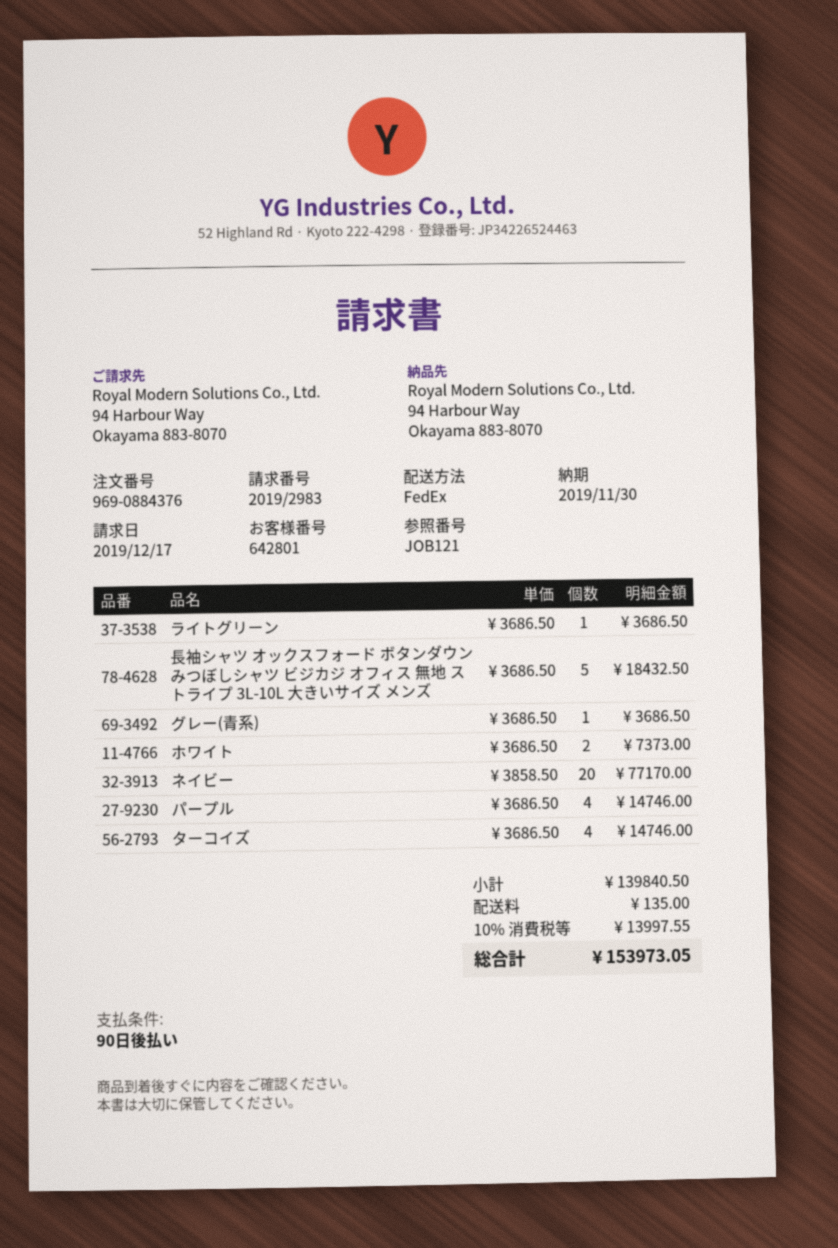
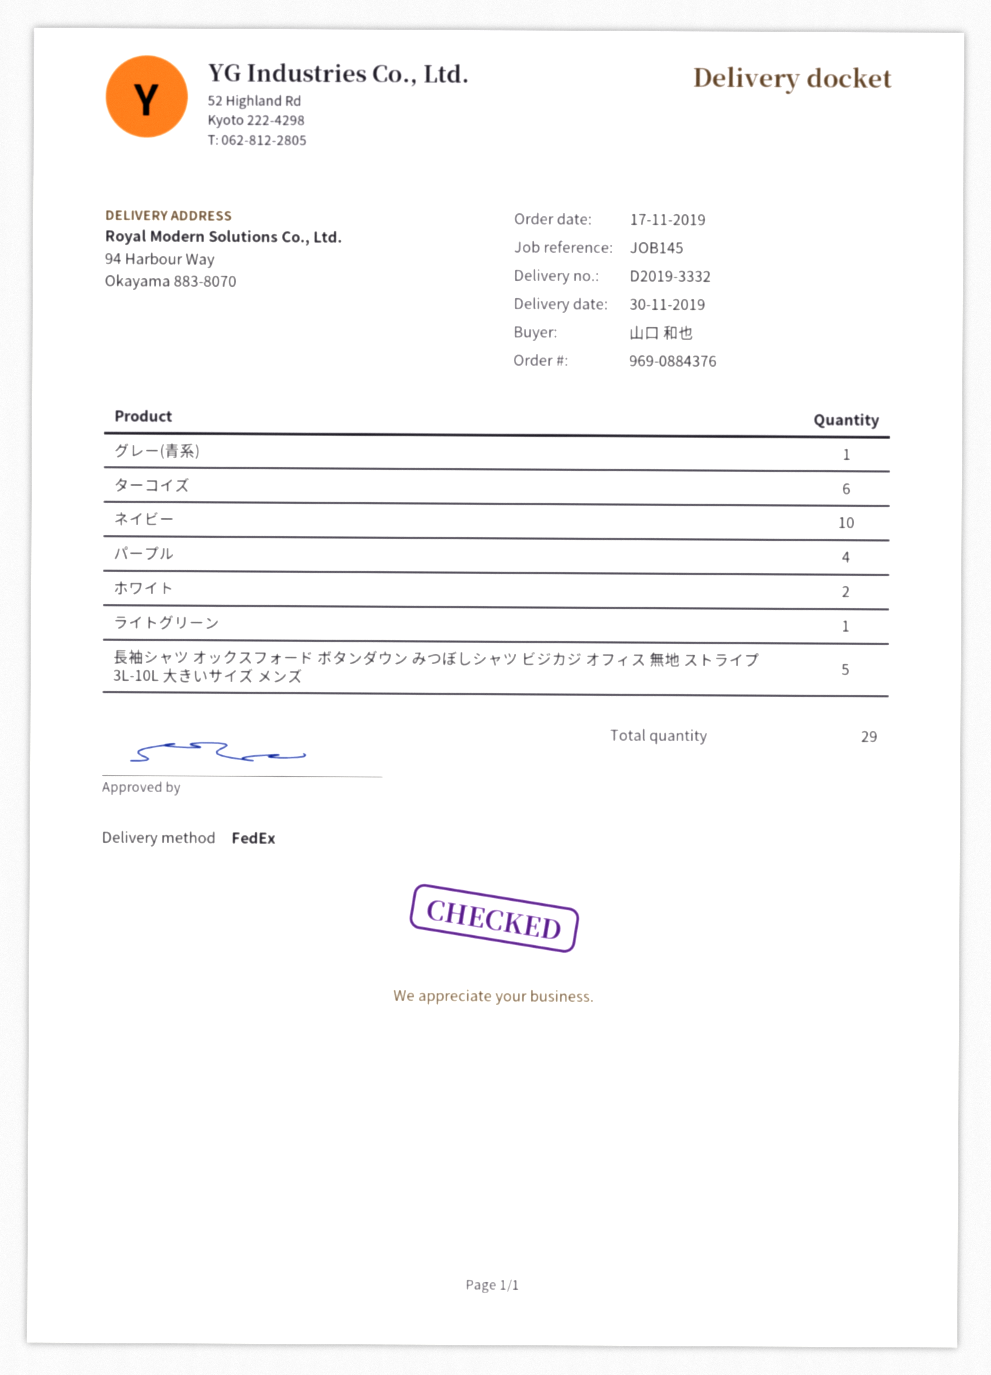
reference: JOB121 -> JOB145
ネイビー: 20 -> 10
ターコイズ: 4 -> 6

